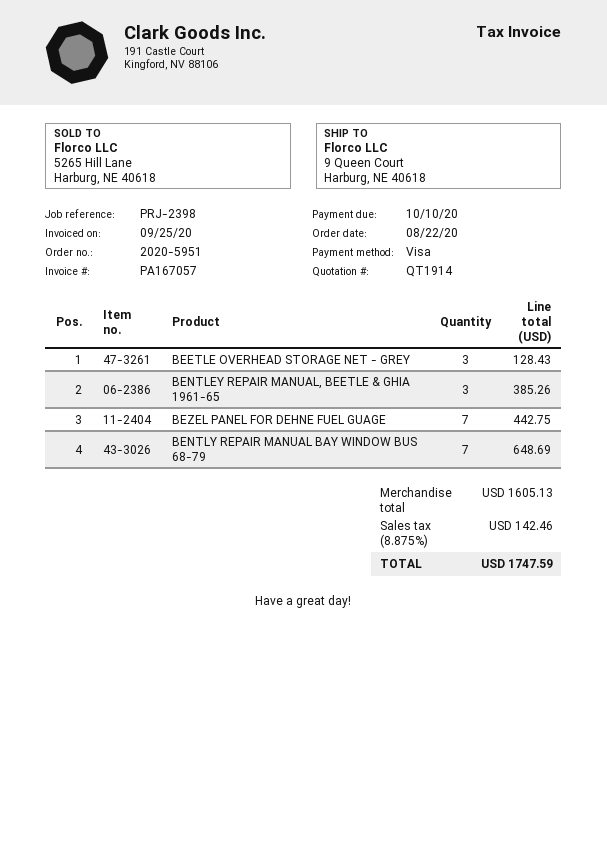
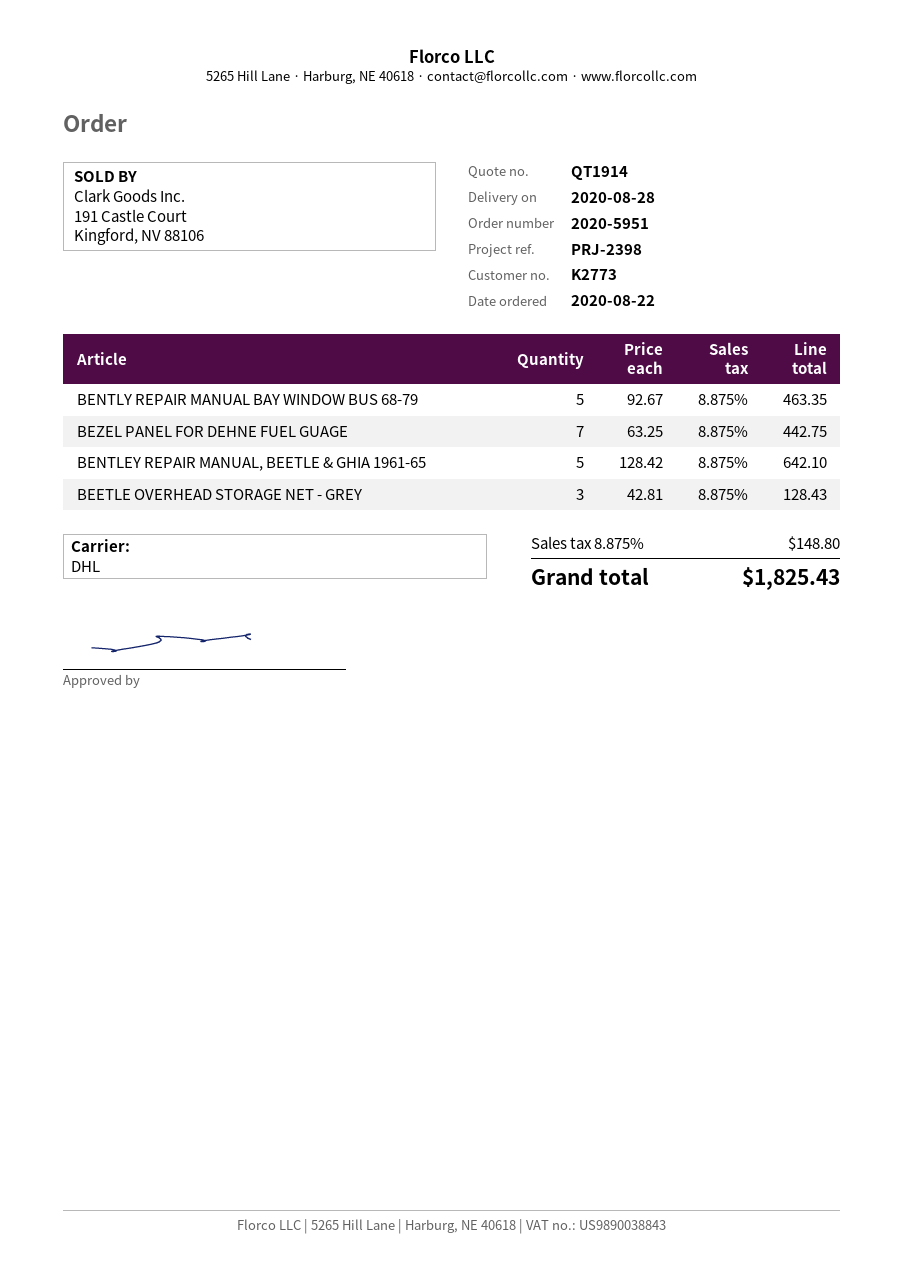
BENTLEY REPAIR MANUAL, BEETLE & GHIA 1961-65: 3 for 385.26 -> 5 for 642.10
BENTLY REPAIR MANUAL BAY WINDOW BUS 68-79: 7 for 648.69 -> 5 for 463.35
tax: 8.875% = 142.46 -> 8.875% = 148.80
total: 1747.59 -> 1825.43

